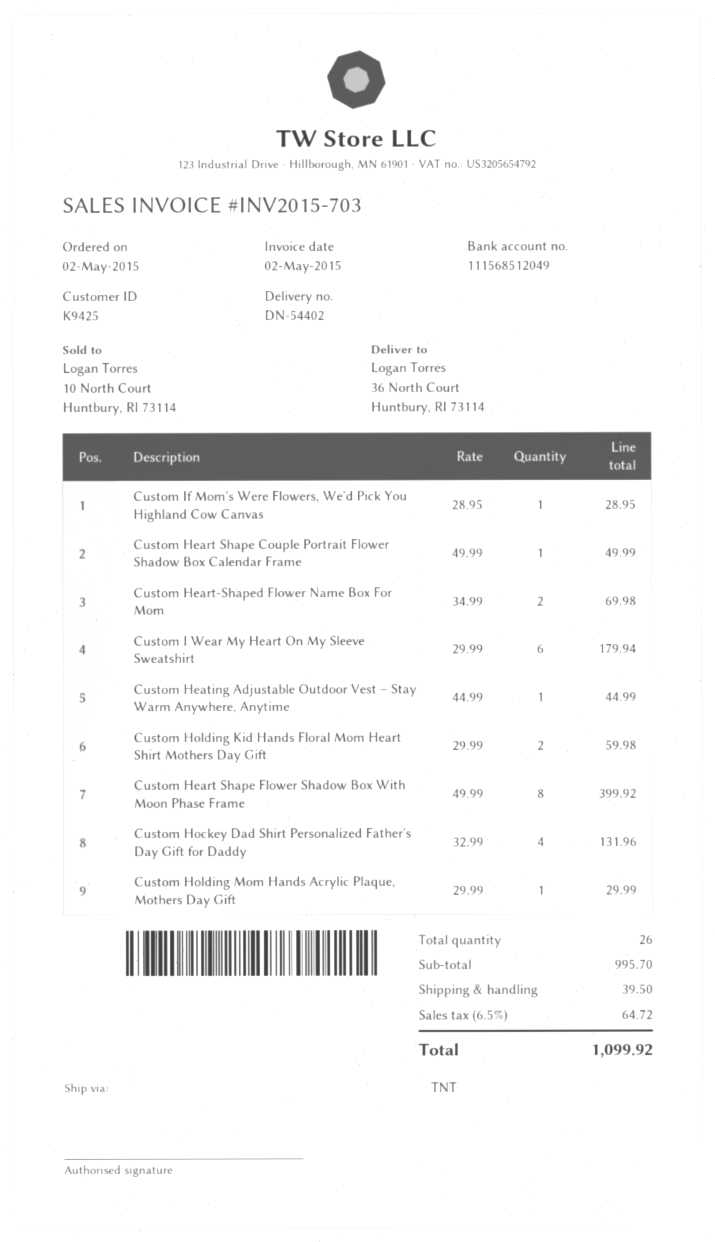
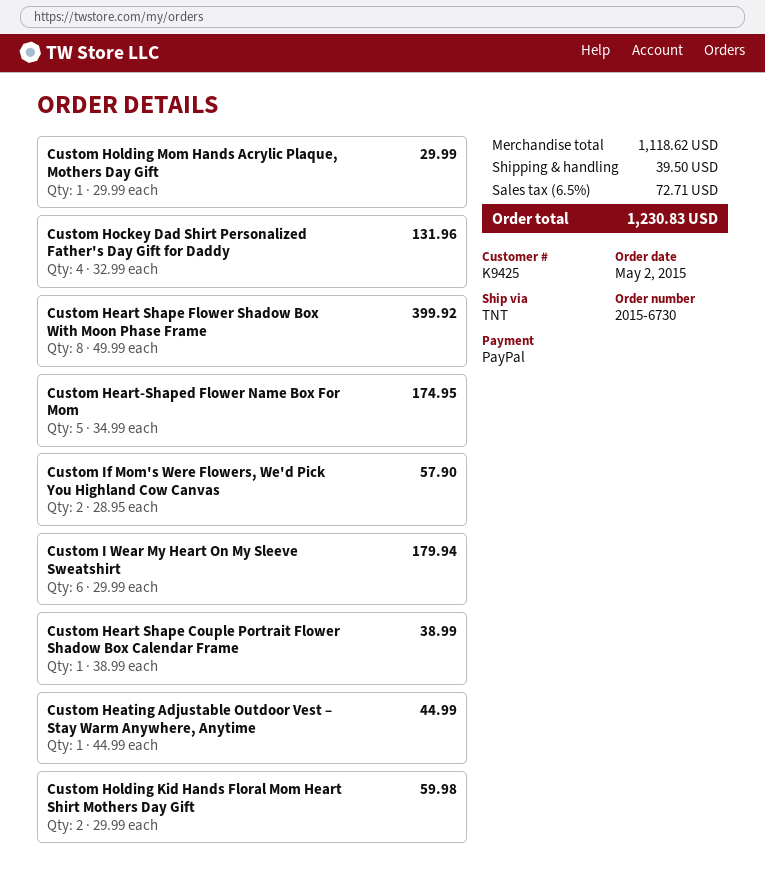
Custom If Mom's Were Flowers, We'd Pick You Highland Cow Canvas: 1 x 28.95 = 28.95 -> 2 x 28.95 = 57.90
Custom Heart Shape Couple Portrait Flower Shadow Box Calendar Frame: 1 x 49.99 = 49.99 -> 1 x 38.99 = 38.99
Custom Heart-Shaped Flower Name Box For Mom: 2 x 34.99 = 69.98 -> 5 x 34.99 = 174.95
subtotal: 995.70 -> 1118.62
tax: 6.5% = 64.72 -> 6.5% = 72.71
total: 1099.92 -> 1230.83

